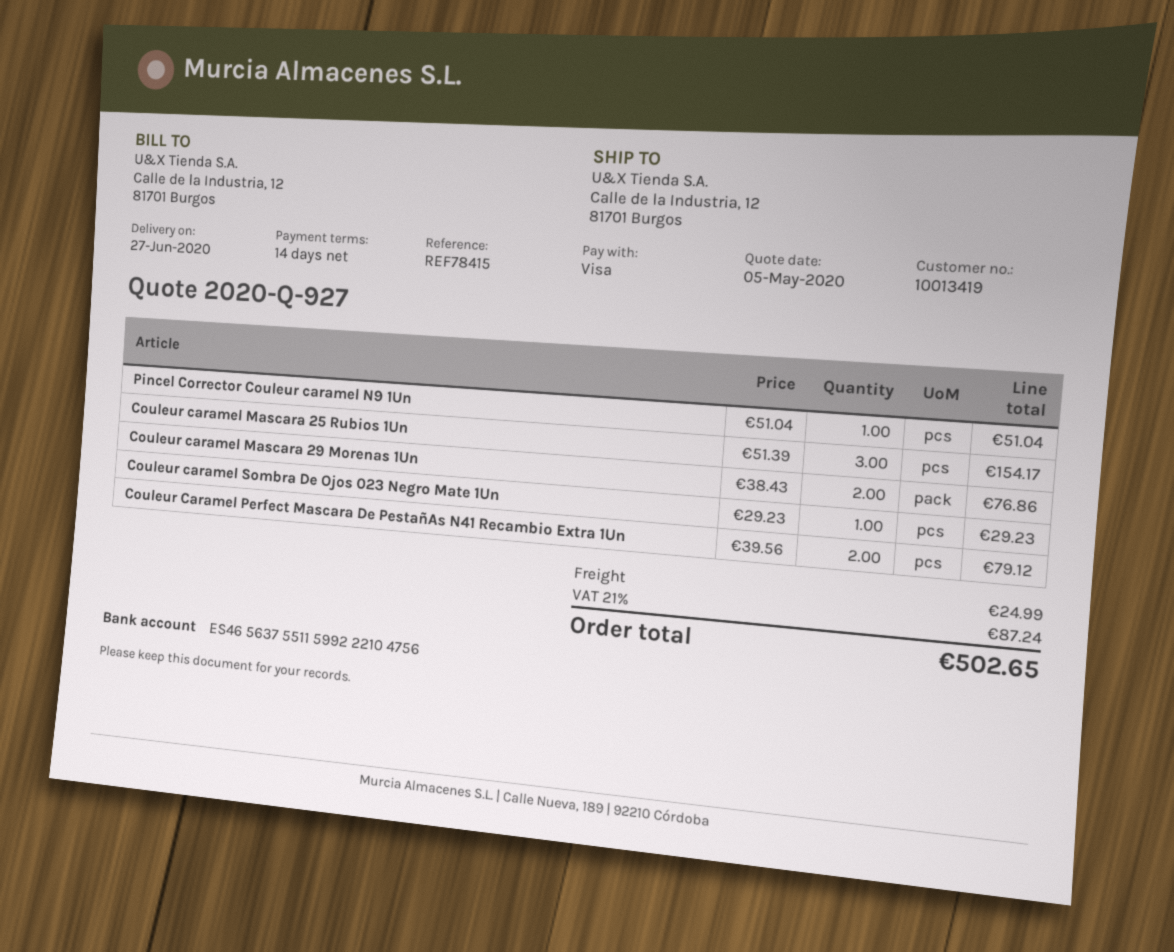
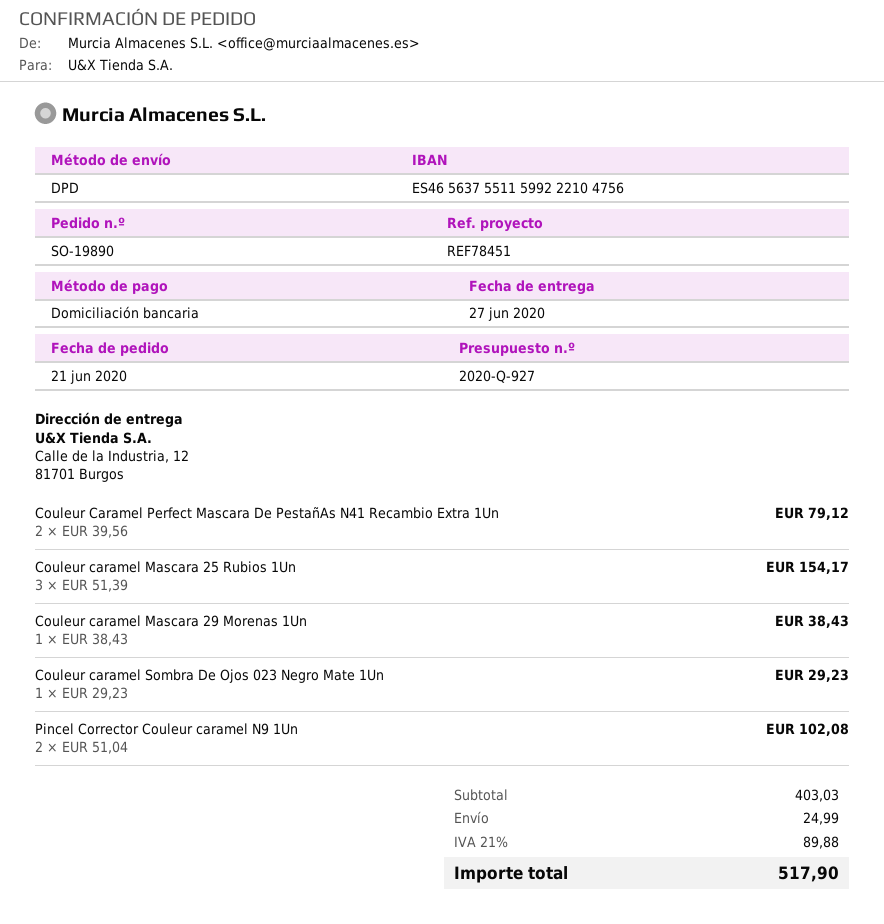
reference: REF78415 -> REF78451
payment method: Visa -> direct debit
Pincel Corrector Couleur caramel N9 1Un: 1 x 51.04 = 51.04 -> 2 x 51.04 = 102.08
Couleur caramel Mascara 29 Morenas 1Un: 2 x 38.43 = 76.86 -> 1 x 38.43 = 38.43
tax: 21% = 87.24 -> 21% = 89.88
total: 502.65 -> 517.90

